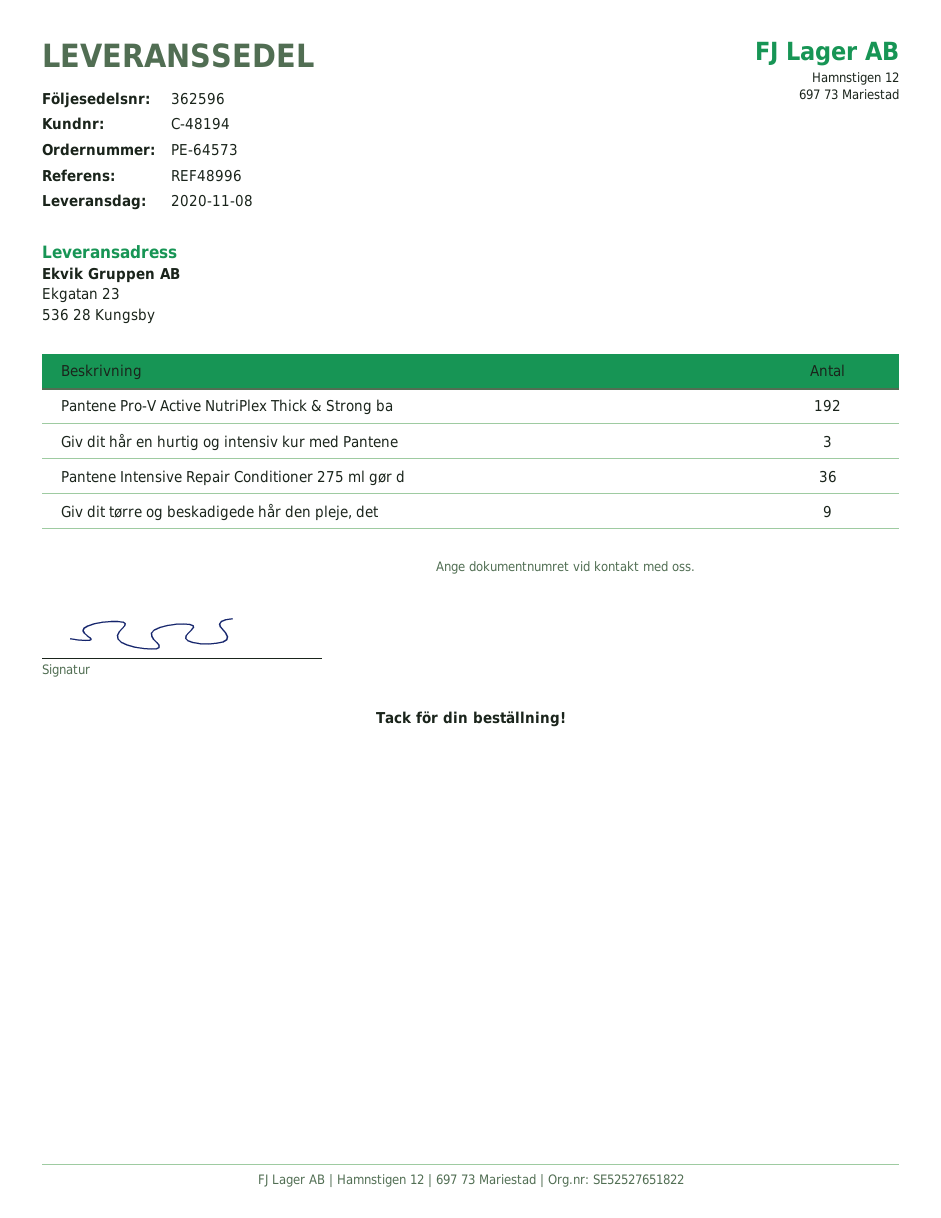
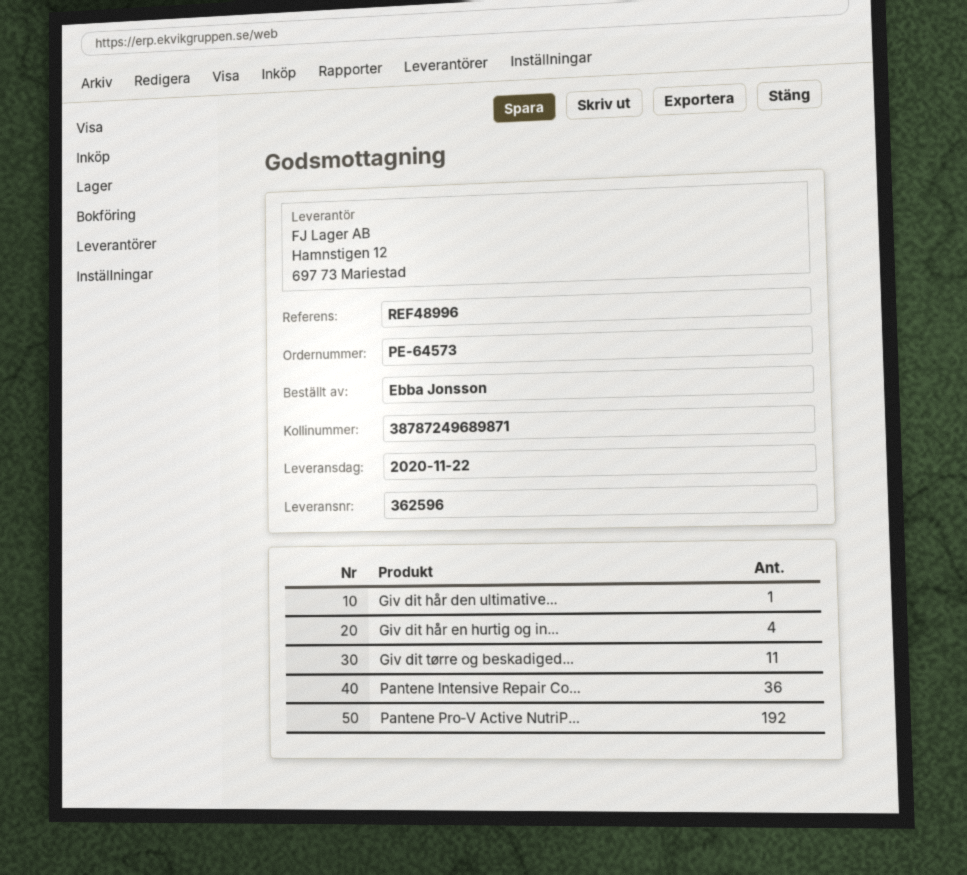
delivery date: 2020-11-08 -> 2020-11-22
Giv dit hår en hurtig og intensiv kur med Pantene: 3 -> 4
Giv dit tørre og beskadigede hår den pleje, det: 9 -> 11
Giv dit hår den ultimative...: none -> 1

